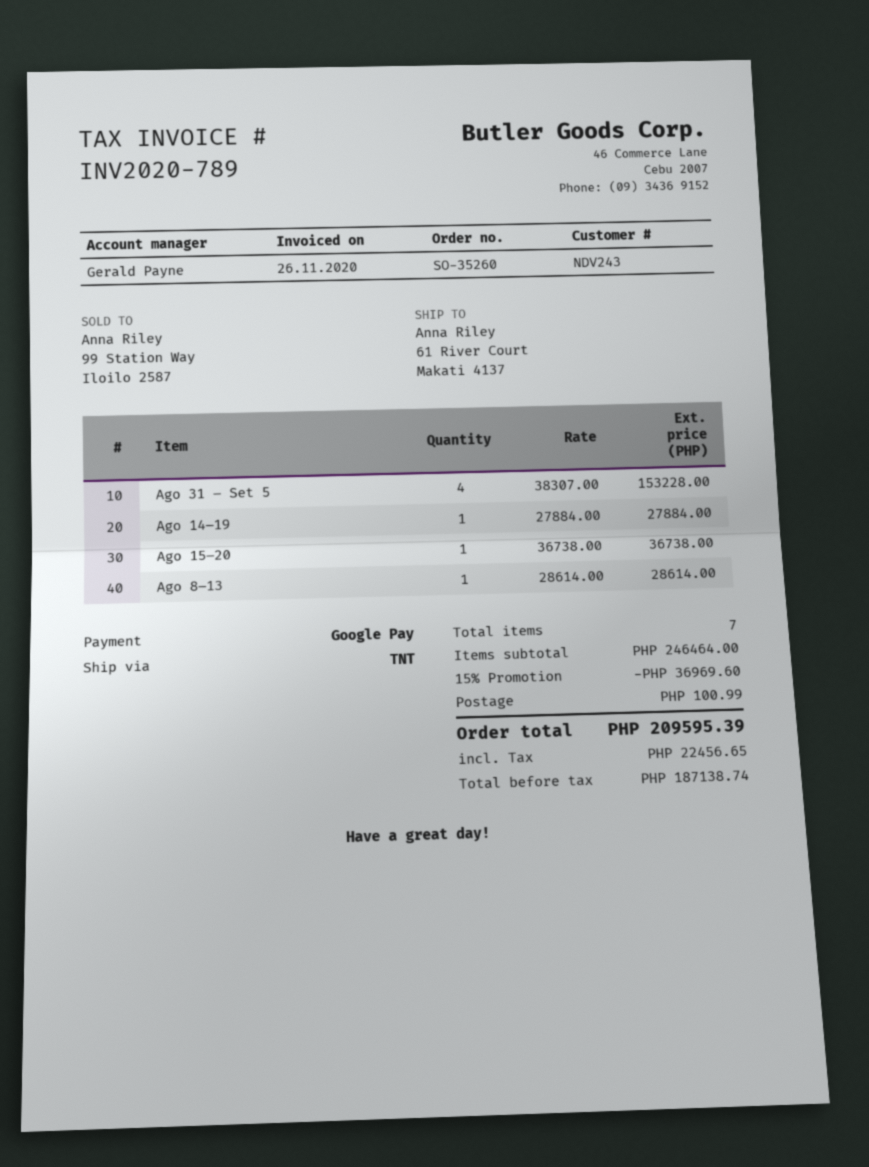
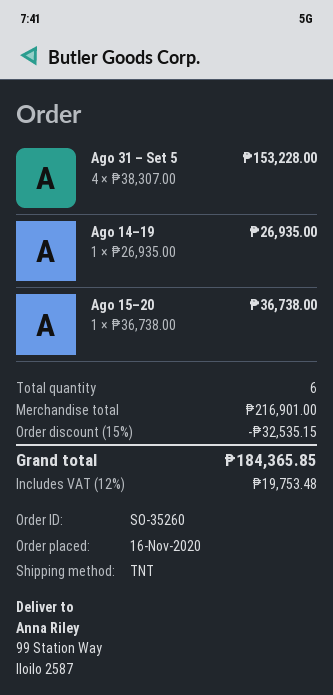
ship to: 61 River Court, Makati 4137 -> 99 Station Way, Iloilo 2587
Ago 14–19: 1 x 27884.00 = 27884.00 -> 1 x 26935.00 = 26935.00
Ago 8–13: 1 x 28614.00 = 28614.00 -> none
total quantity: 7 -> 6
subtotal: 246464.00 -> 216901.00
discount: 15% = 36969.60 -> 15% = 32535.15
shipping: 100.99 -> none
tax: 22456.65 -> 19753.48
total: 209595.39 -> 184365.85

